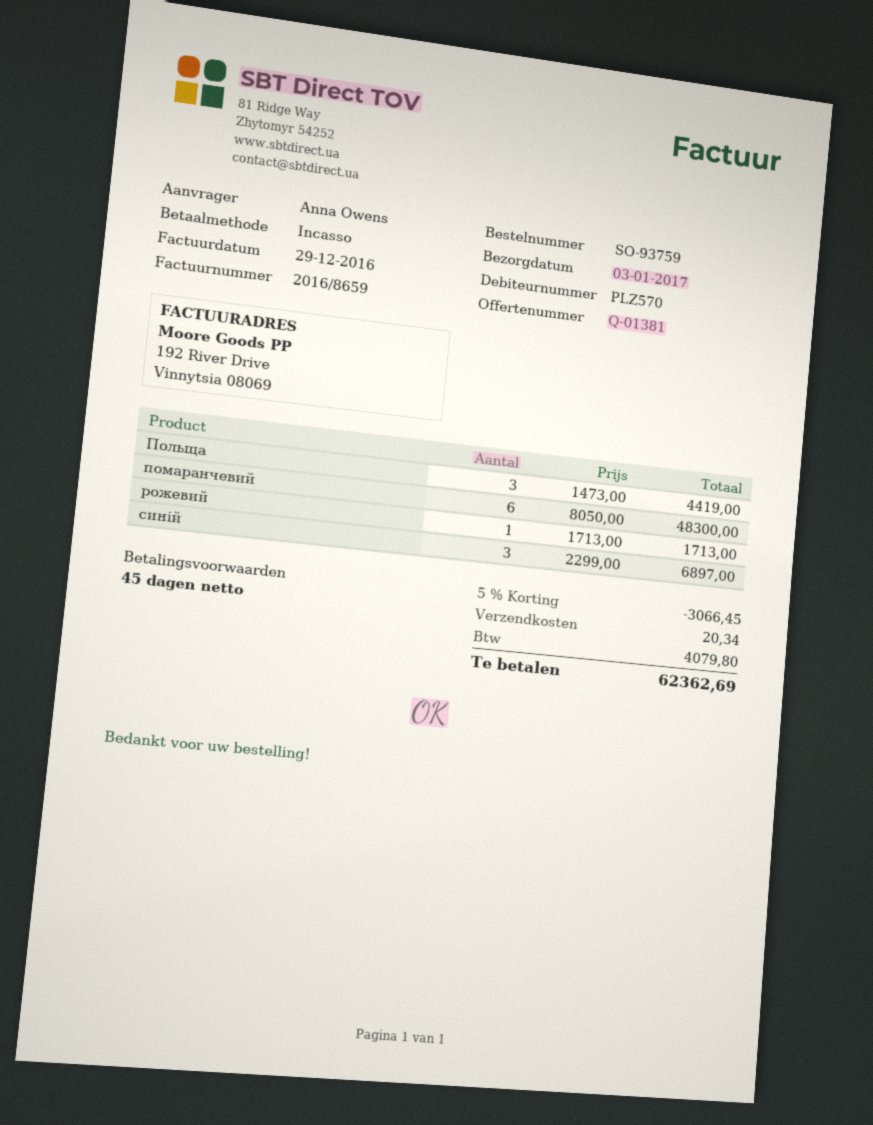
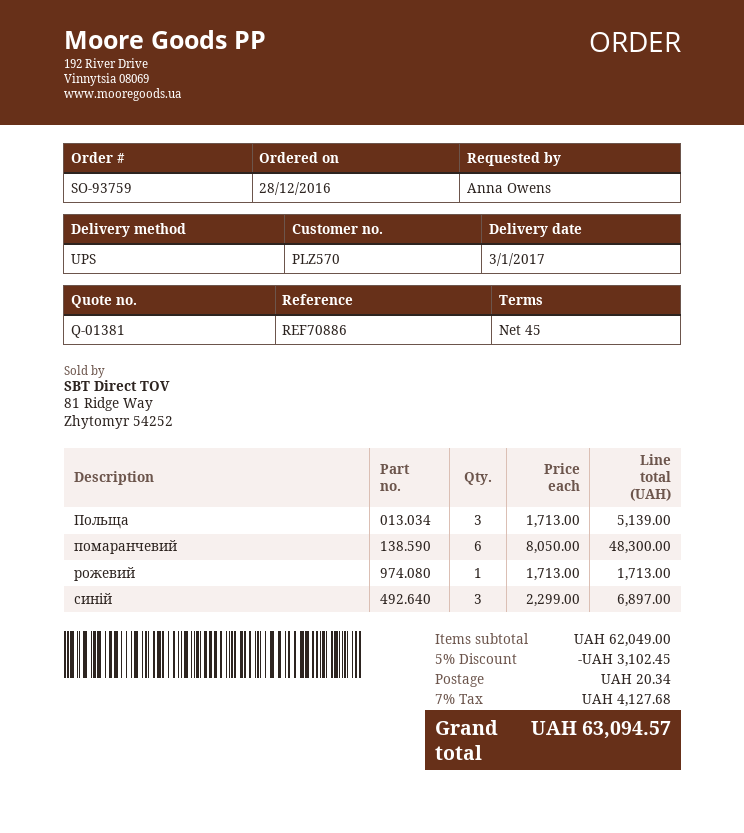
Польща: 3 x 1473.00 = 4419.00 -> 3 x 1713.00 = 5139.00
discount: 5% = 3066.45 -> 5% = 3102.45
tax: 4079.80 -> 4127.68
total: 62362.69 -> 63094.57

